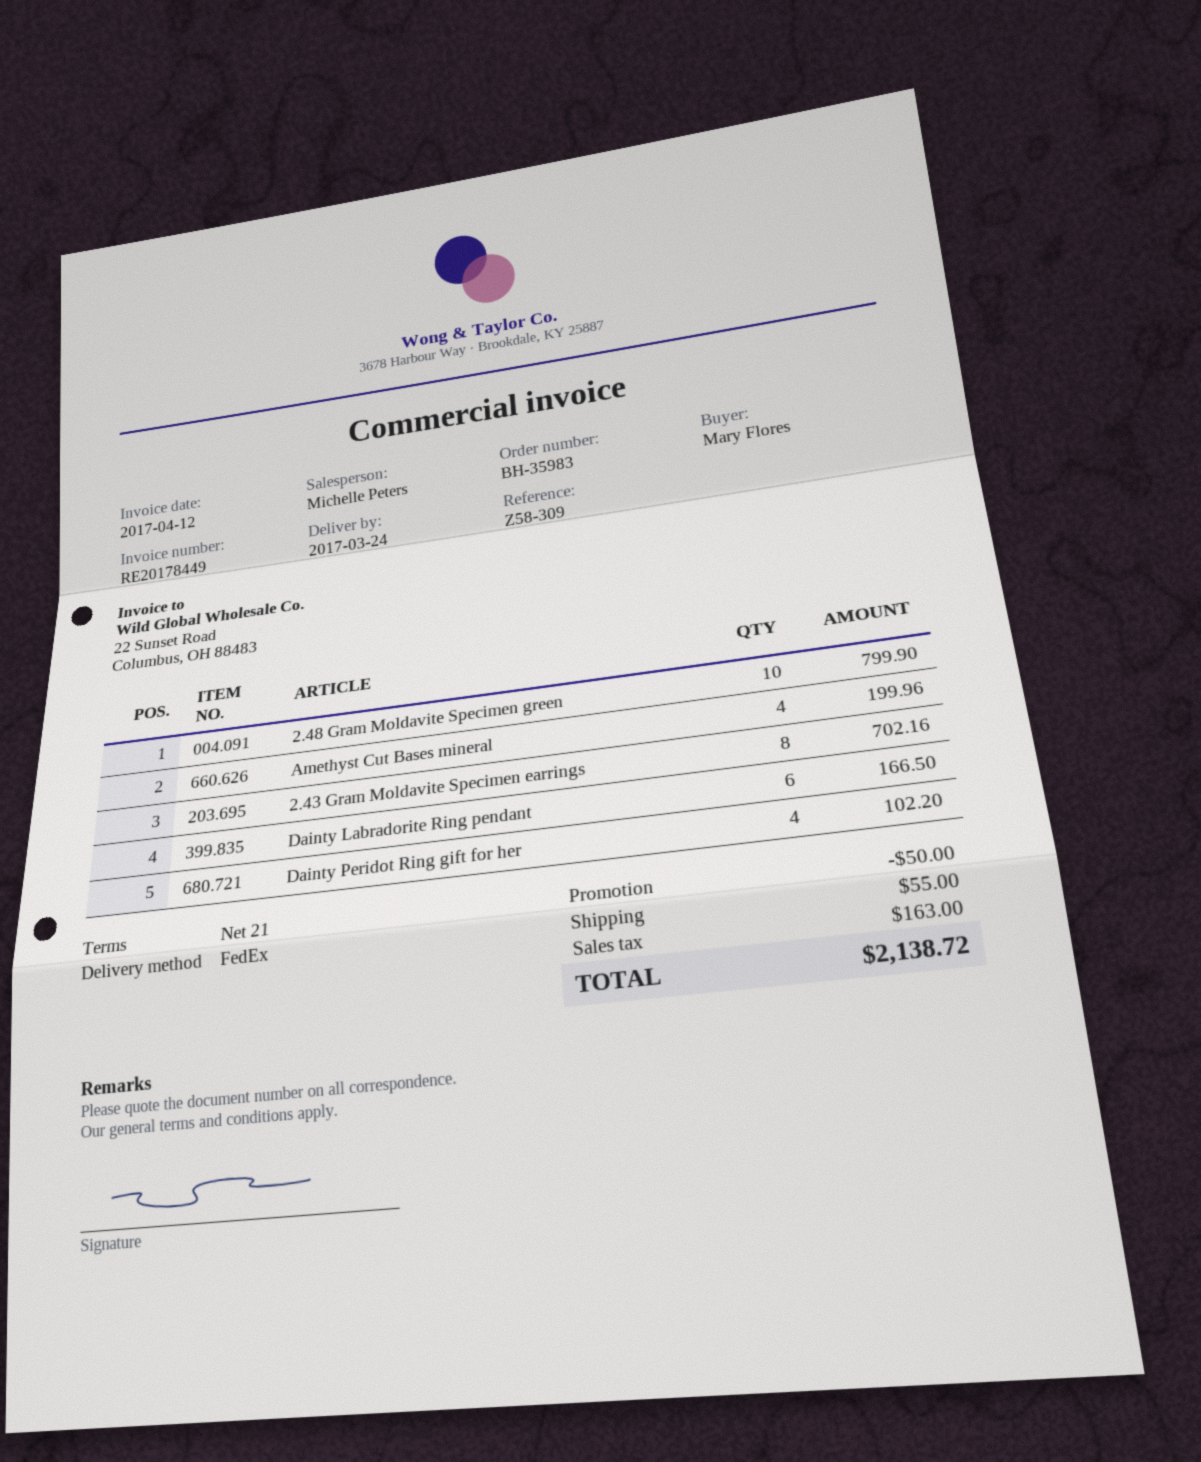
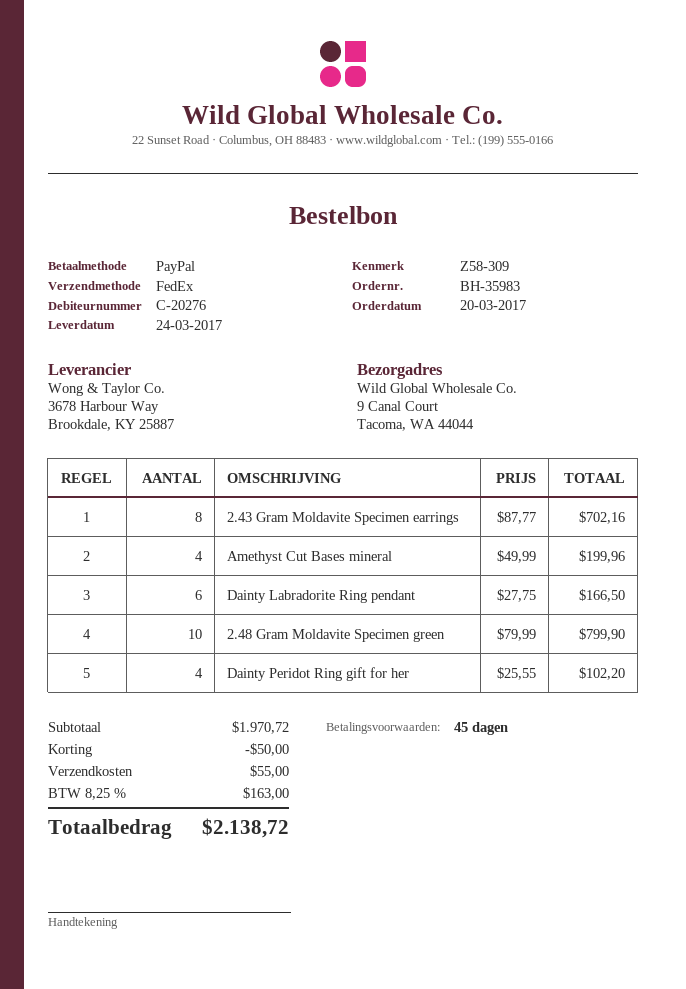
payment terms: 21 days -> 45 days

